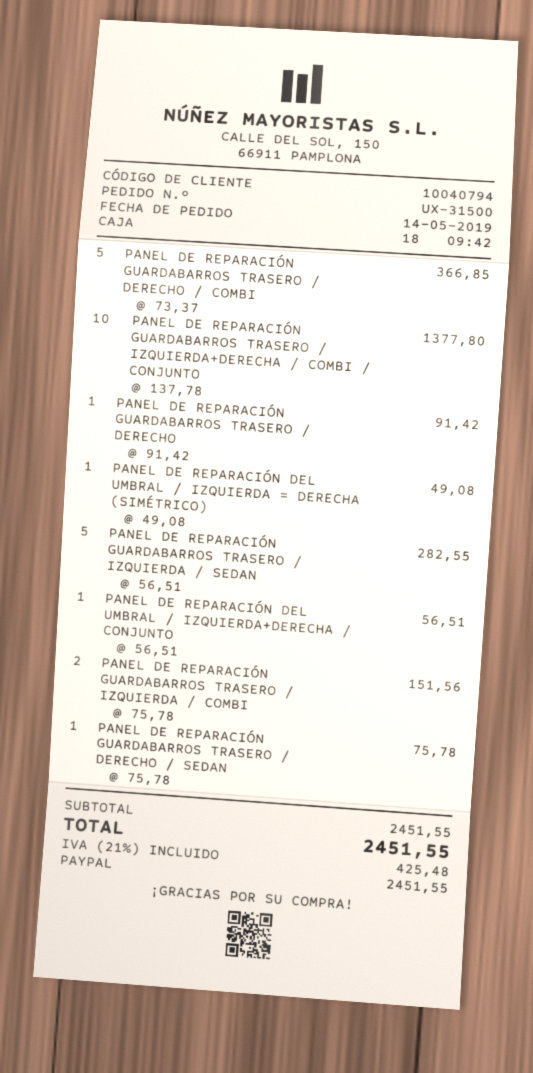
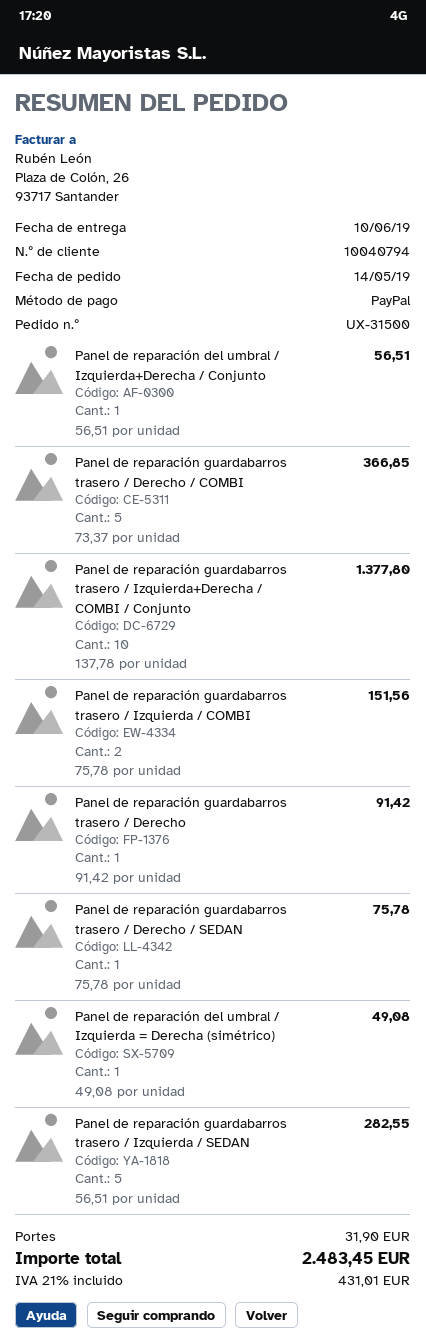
shipping: none -> 31.90
tax: 21% = 425.48 -> 21% = 431.01
total: 2451.55 -> 2483.45

